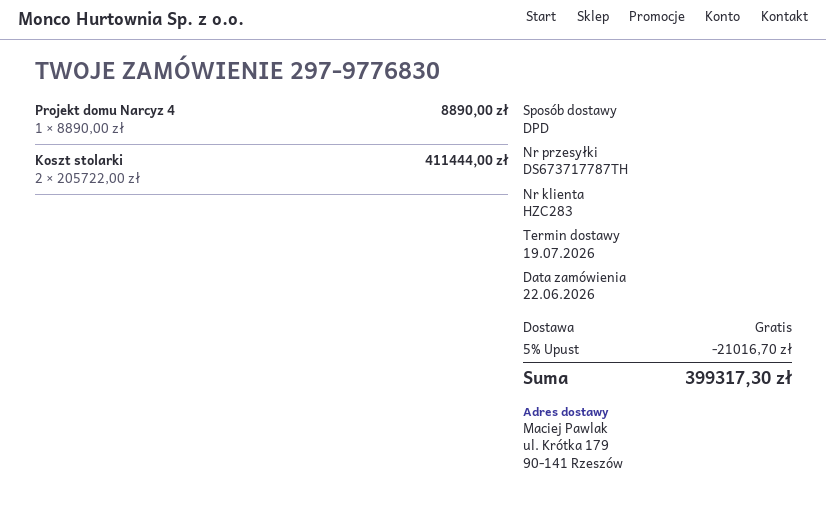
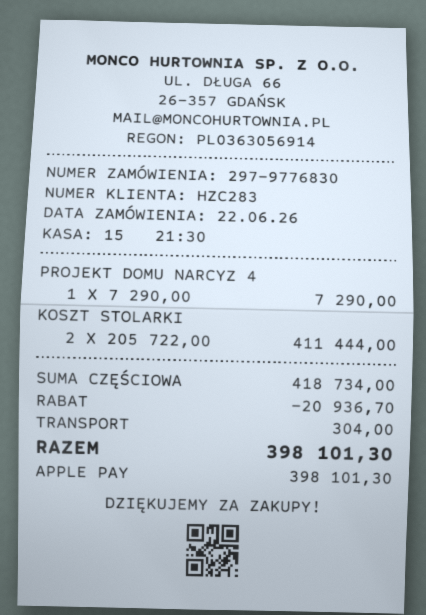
Projekt domu Narcyz 4: 1 x 8890.00 = 8890.00 -> 1 x 7290.00 = 7290.00
discount: 21016.70 -> 20936.70
shipping: 0.00 -> 304.00
total: 399317.30 -> 398101.30

